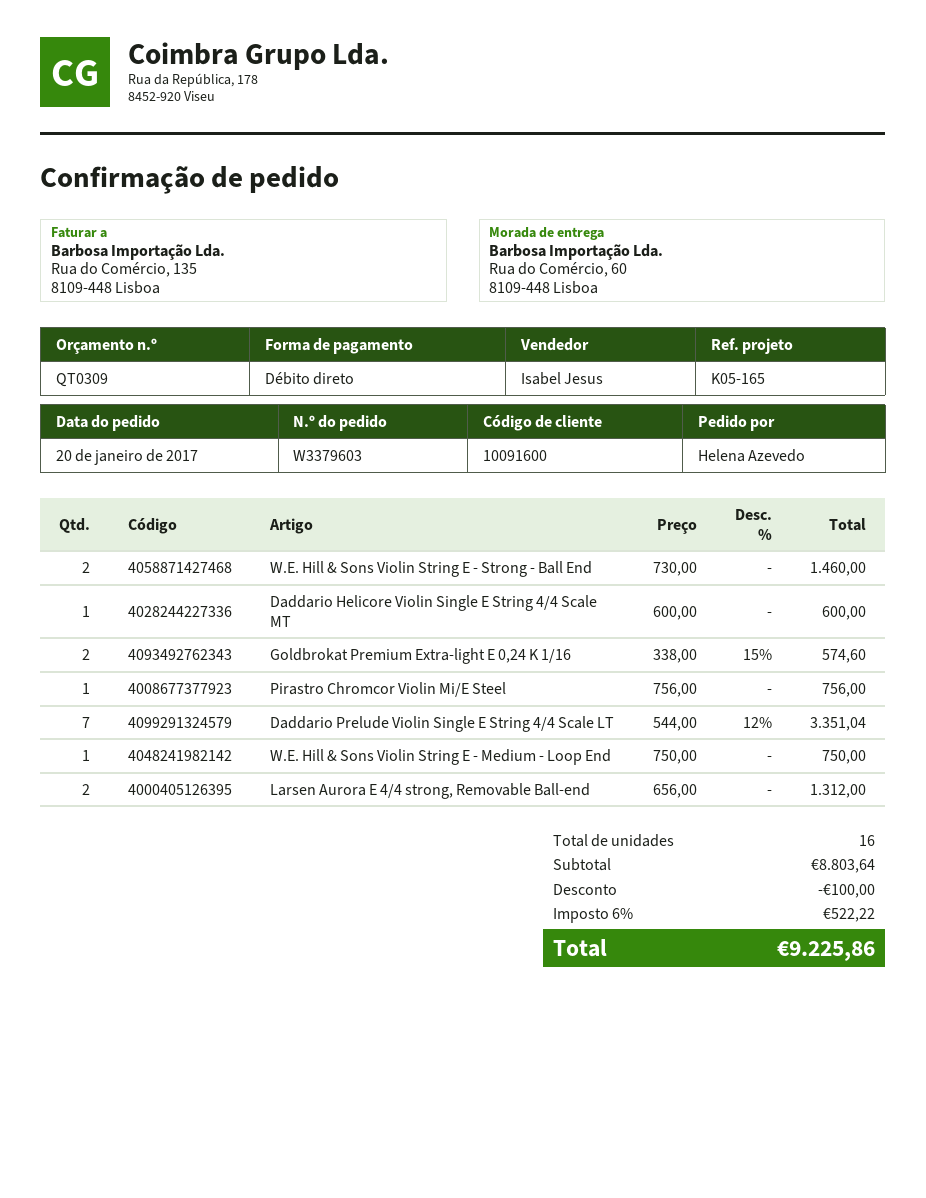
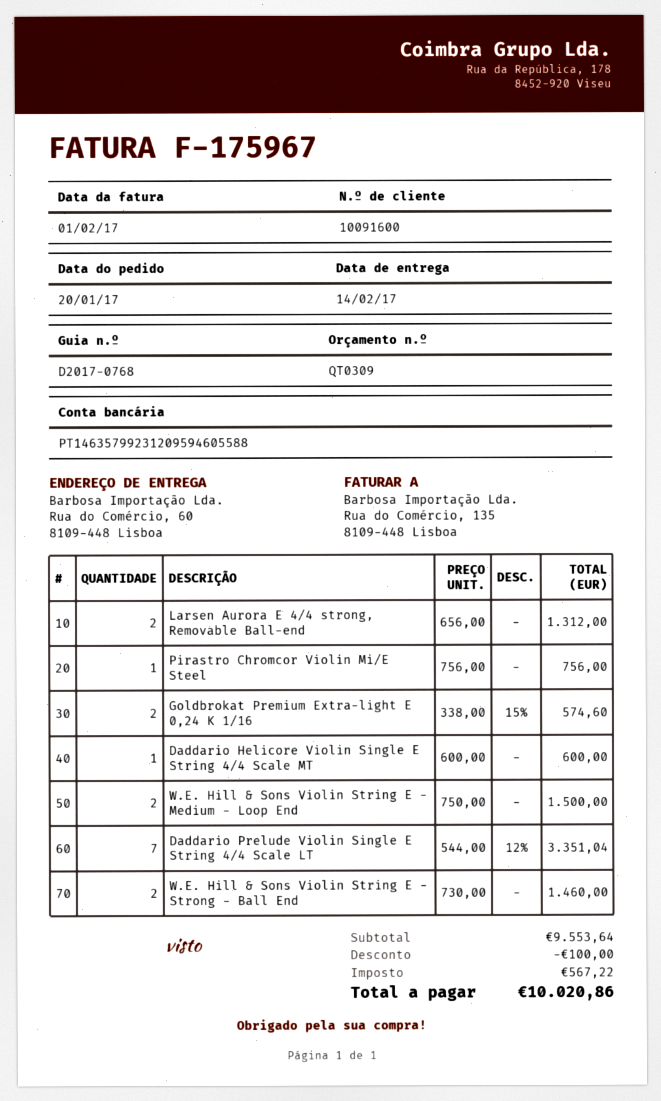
W.E. Hill & Sons Violin String E - Medium - Loop End: 1 x 750.00 = 750.00 -> 2 x 750.00 = 1500.00
subtotal: 8803.64 -> 9553.64
tax: 522.22 -> 567.22
total: 9225.86 -> 10020.86

